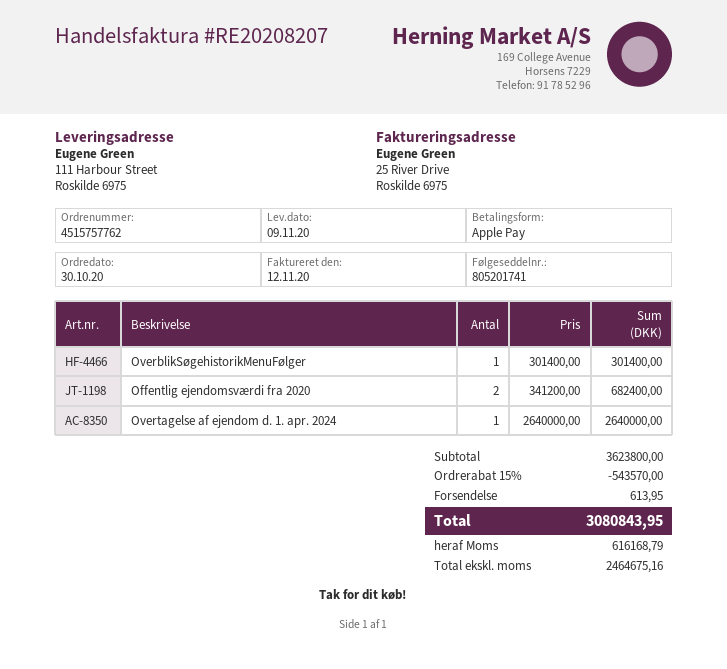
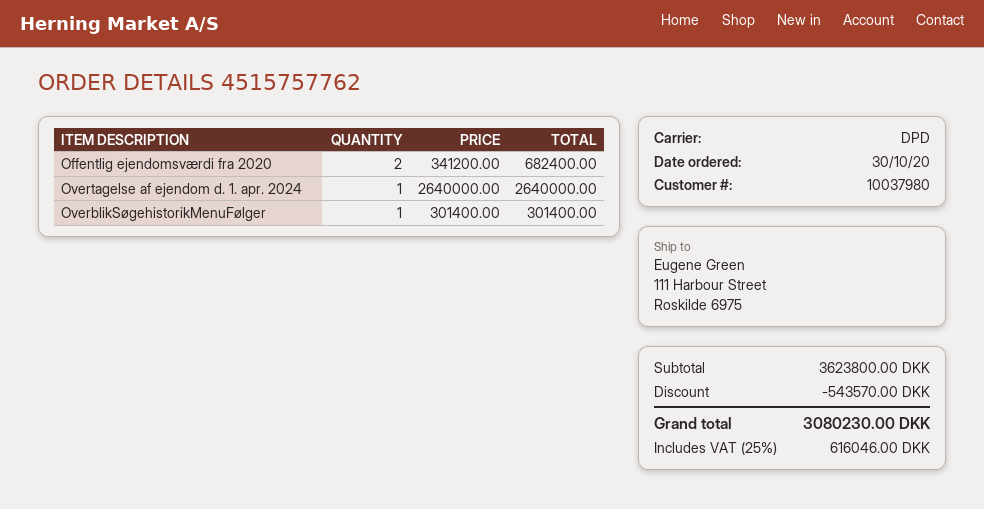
shipping: 613.95 -> none
tax: 616168.79 -> 616046.00
total: 3080843.95 -> 3080230.00

